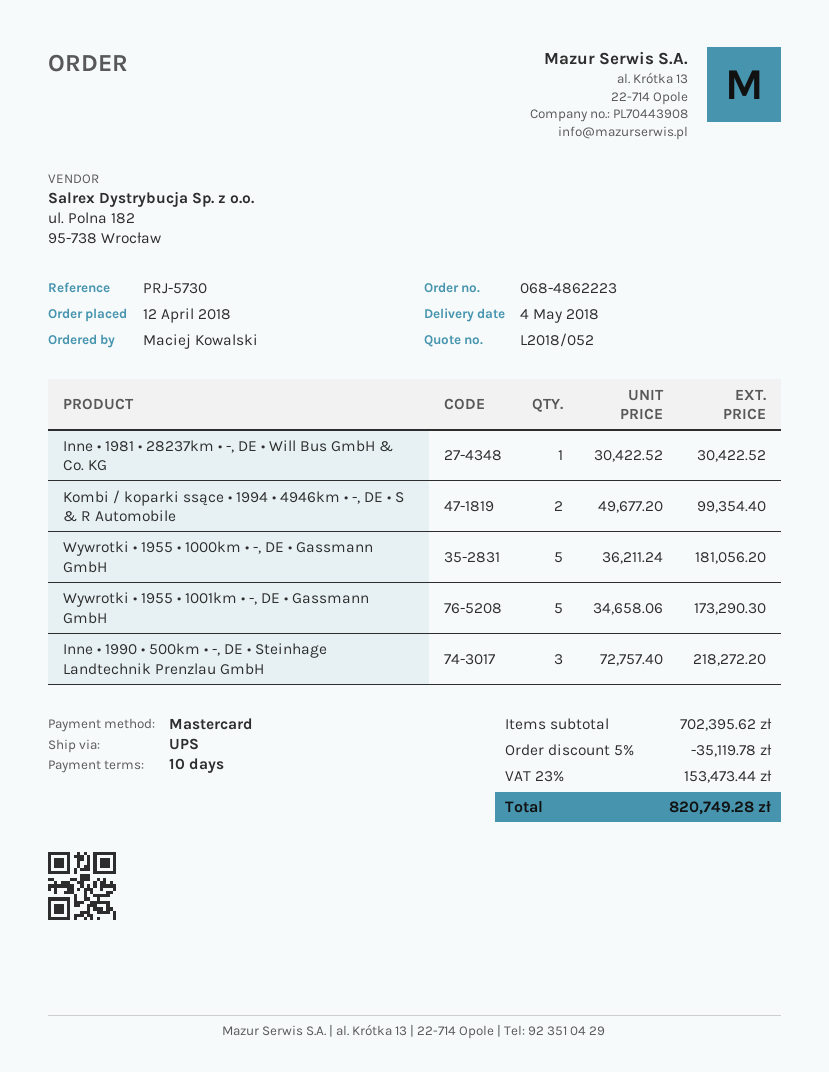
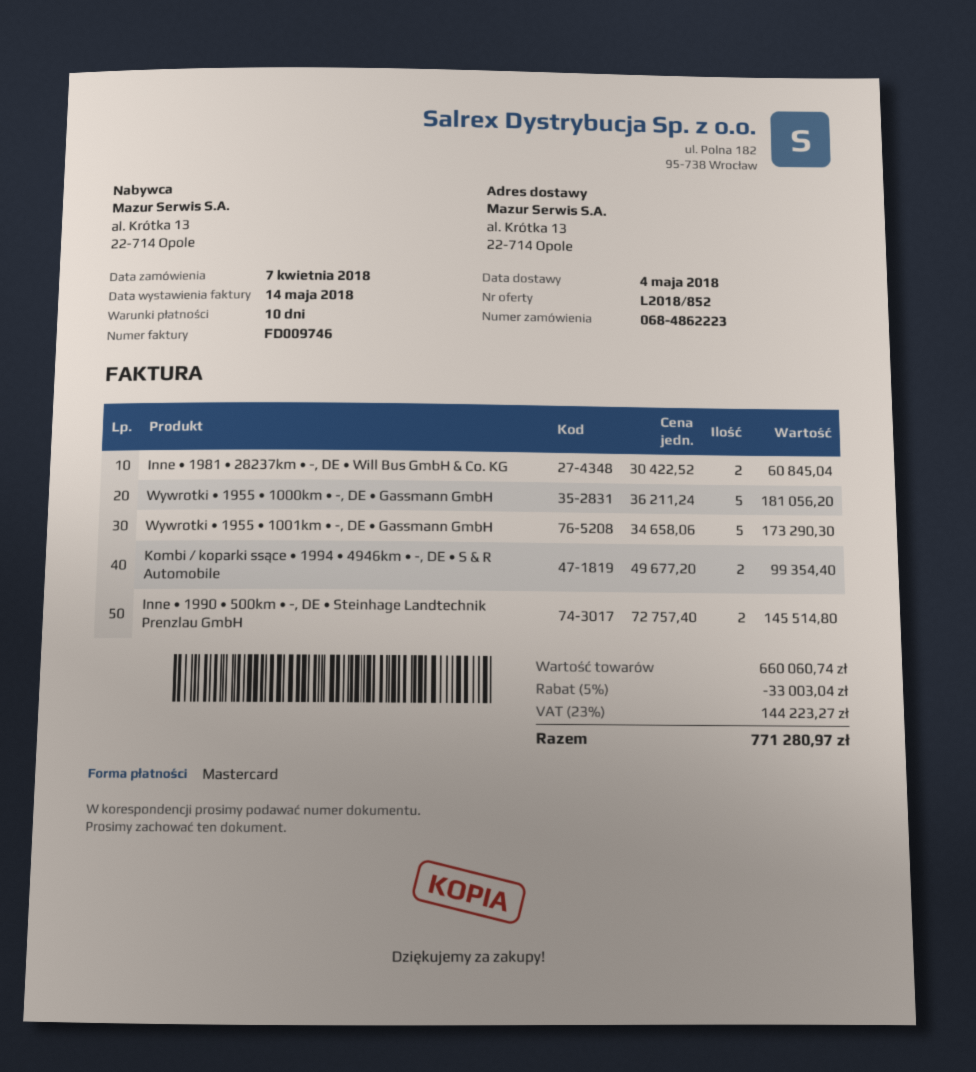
quote number: L2018/052 -> L2018/852
order date: 2018-04-12 -> 2018-04-07
Inne • 1981 • 28237km • -, DE • Will Bus GmbH & Co. KG: 1 x 30422.52 = 30422.52 -> 2 x 30422.52 = 60845.04
Inne • 1990 • 500km • -, DE • Steinhage Landtechnik Prenzlau GmbH: 3 x 72757.40 = 218272.20 -> 2 x 72757.40 = 145514.80
subtotal: 702395.62 -> 660060.74
discount: 5% = 35119.78 -> 5% = 33003.04
tax: 23% = 153473.44 -> 23% = 144223.27
total: 820749.28 -> 771280.97

